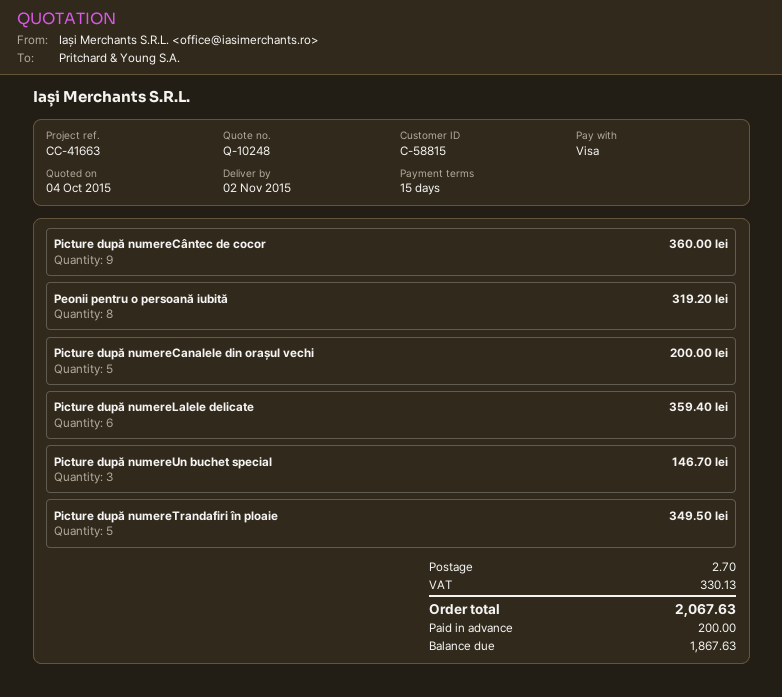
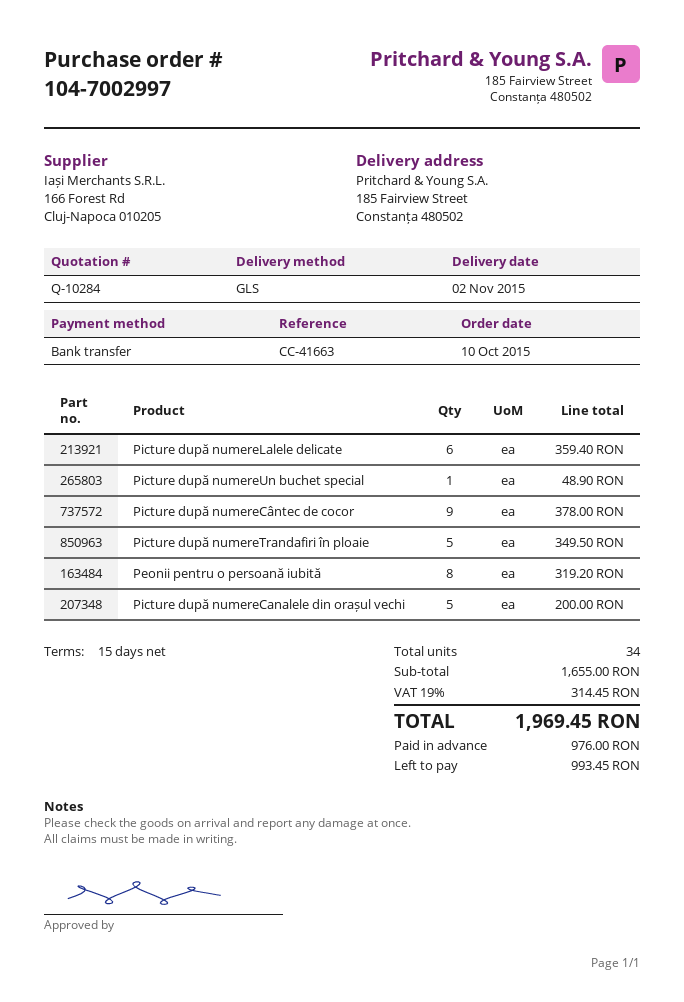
quote number: Q-10248 -> Q-10284
payment method: Visa -> bank transfer
Picture după numereCântec de cocor: 9 for 360.00 -> 9 for 378.00
Picture după numereUn buchet special: 3 for 146.70 -> 1 for 48.90
shipping: 2.70 -> none
tax: 330.13 -> 314.45
total: 2067.63 -> 1969.45
deposit: 200.00 -> 976.00
balance: 1867.63 -> 993.45

